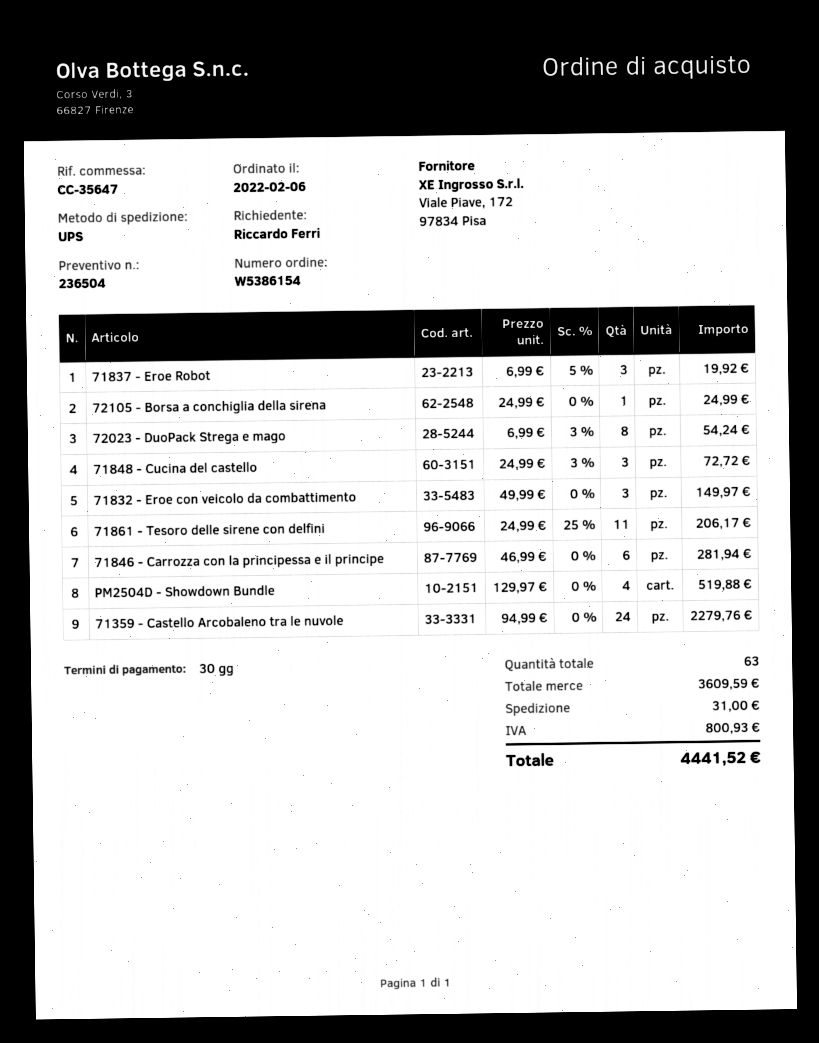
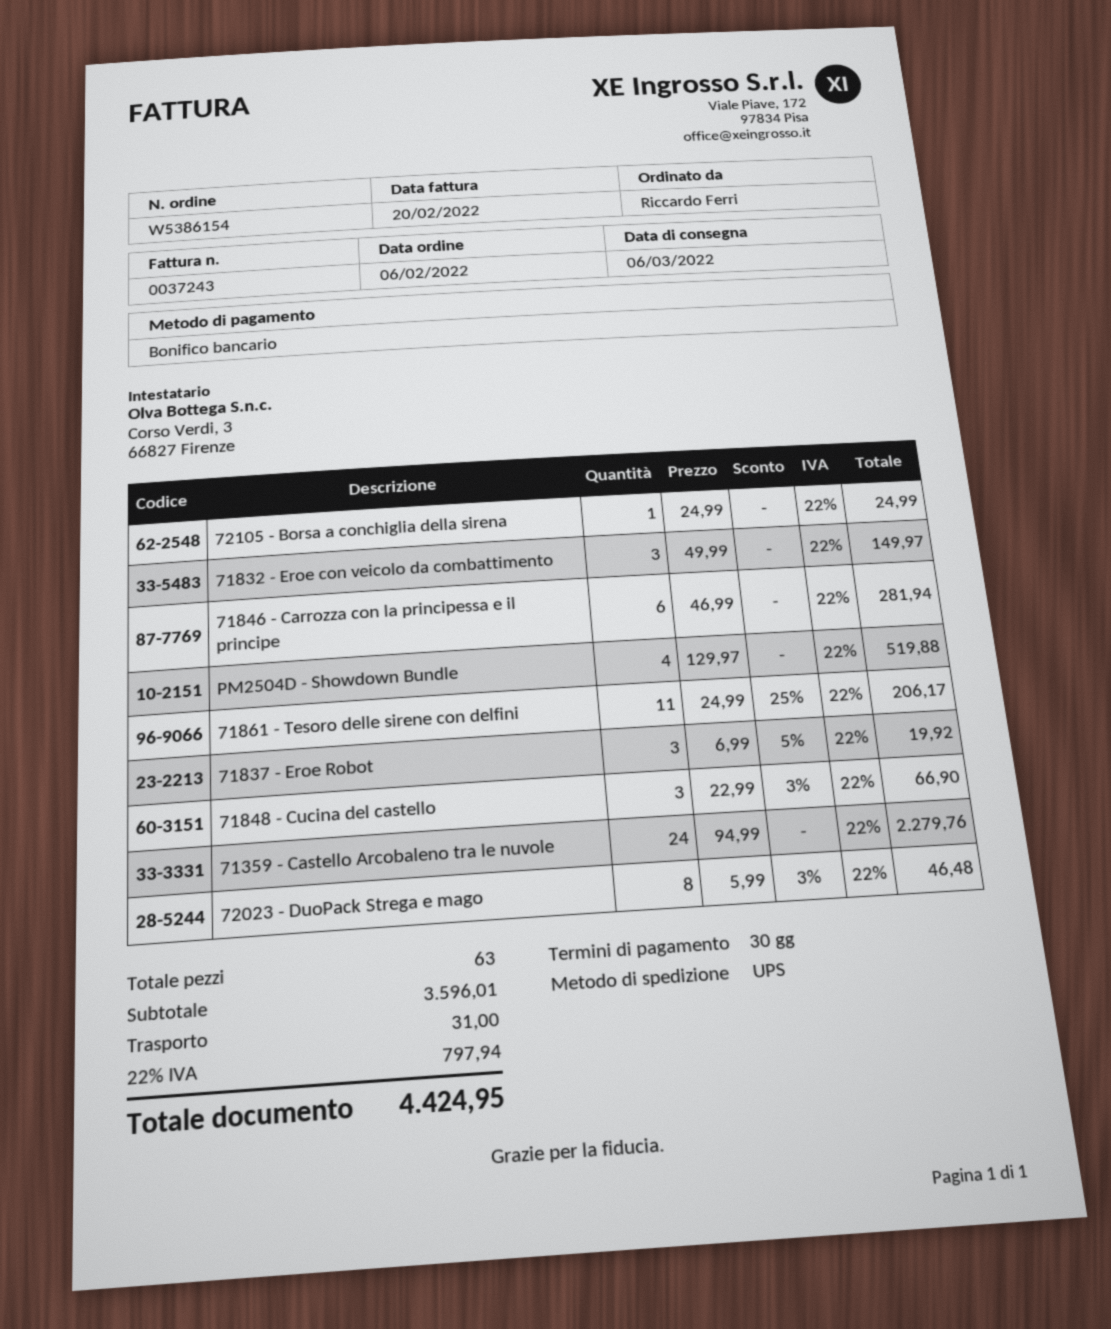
72023 - DuoPack Strega e mago: 8 x 6.99 - 3% = 54.24 -> 8 x 5.99 - 3% = 46.48
71848 - Cucina del castello: 3 x 24.99 - 3% = 72.72 -> 3 x 22.99 - 3% = 66.90
subtotal: 3609.59 -> 3596.01
tax: 800.93 -> 797.94
total: 4441.52 -> 4424.95

